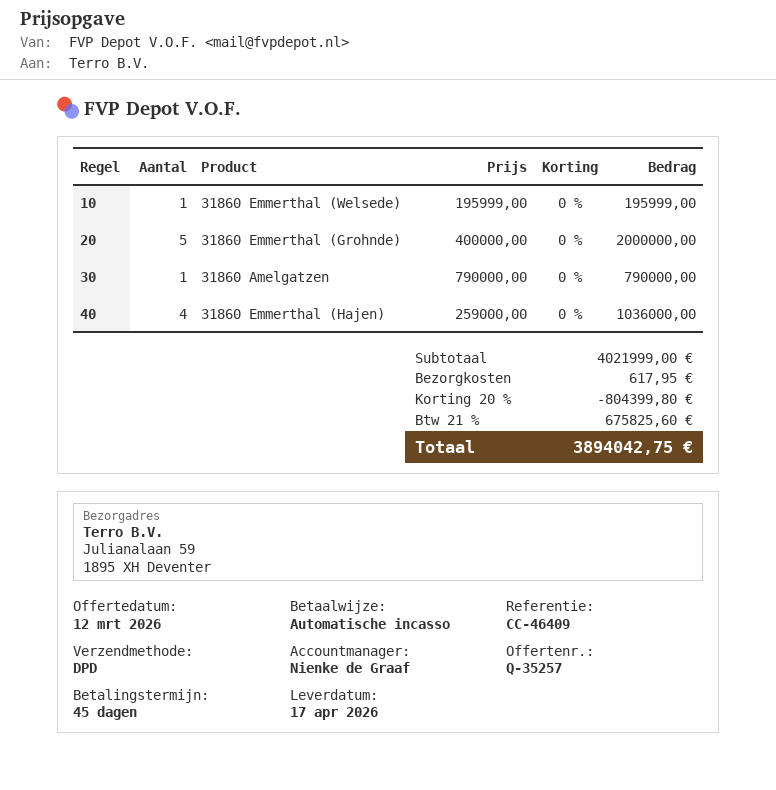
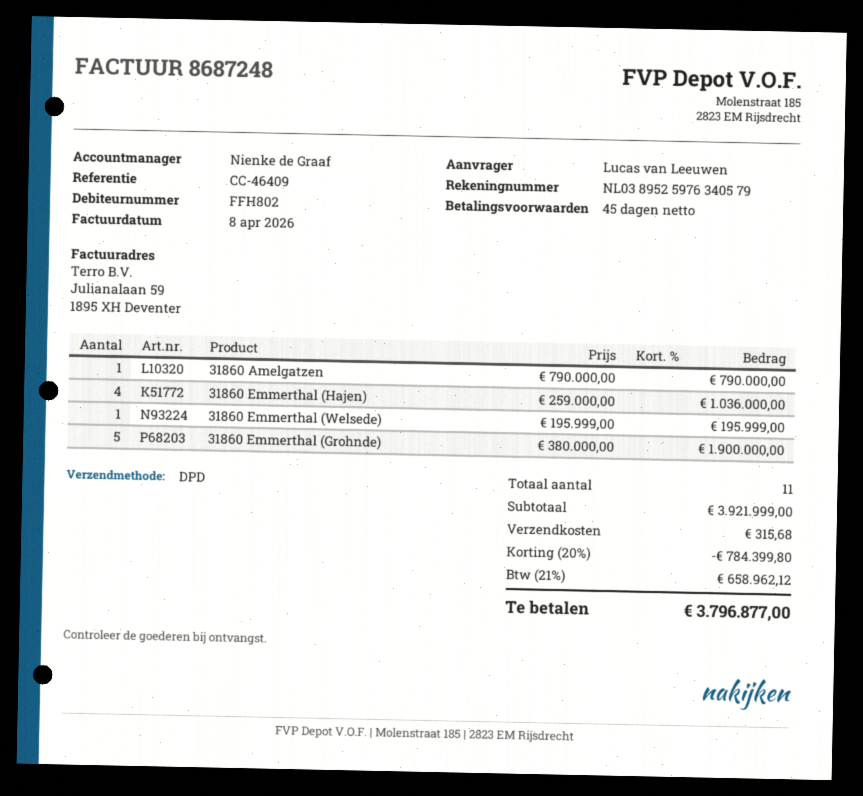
31860 Emmerthal (Grohnde): 5 x 400000.00 = 2000000.00 -> 5 x 380000.00 = 1900000.00
subtotal: 4021999.00 -> 3921999.00
discount: 20% = 804399.80 -> 20% = 784399.80
shipping: 617.95 -> 315.68
tax: 21% = 675825.60 -> 21% = 658962.12
total: 3894042.75 -> 3796877.00

